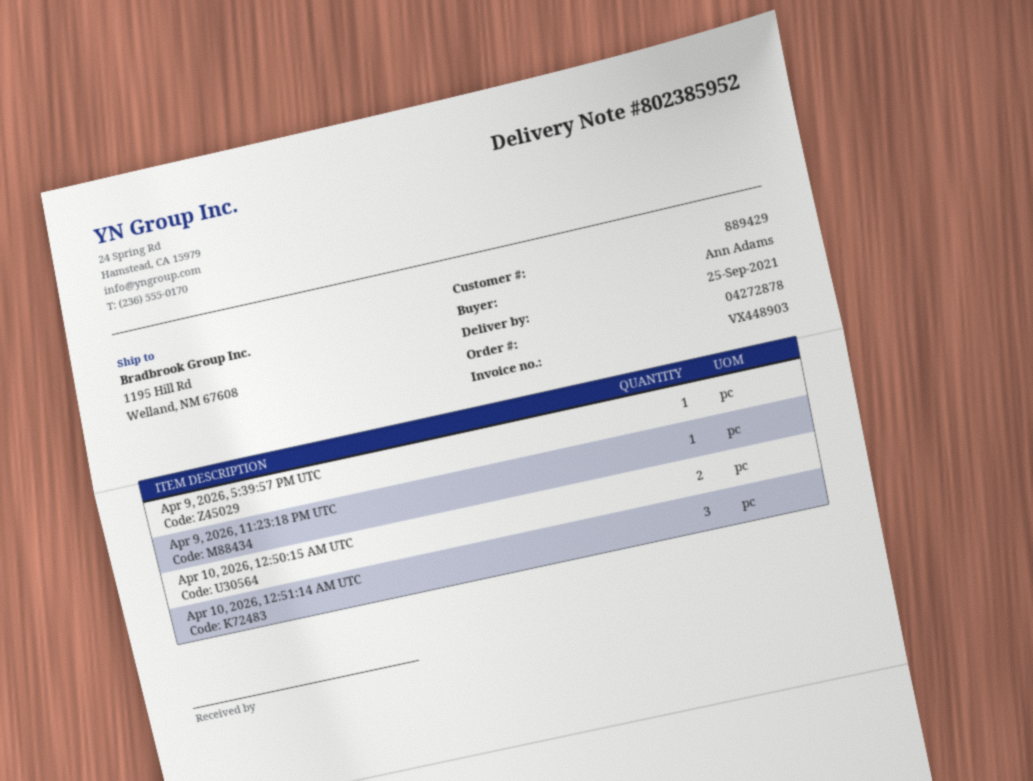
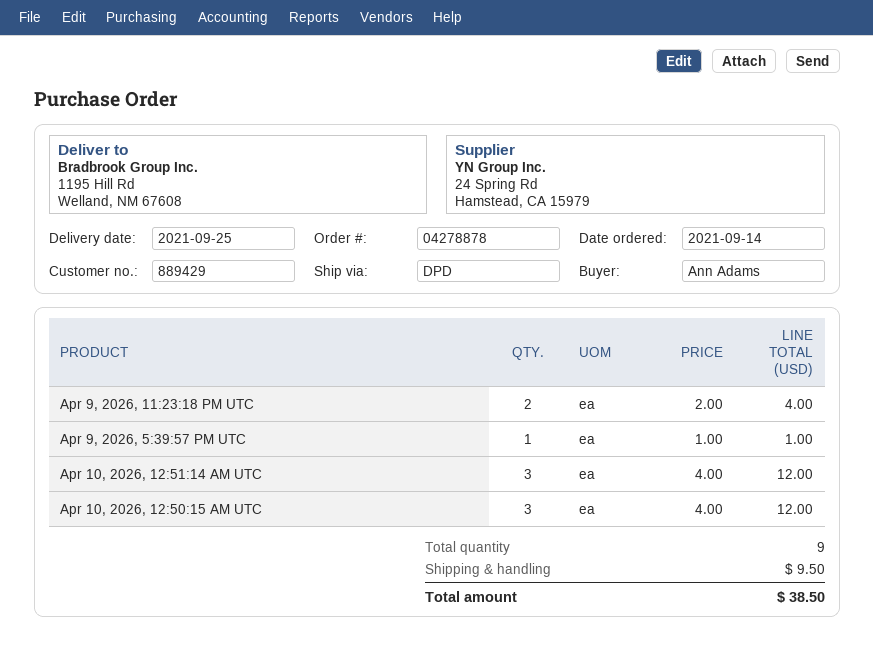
order number: 04272878 -> 04278878
Apr 9, 2026, 11:23:18 PM UTC: 1 -> 2
Apr 10, 2026, 12:50:15 AM UTC: 2 -> 3

